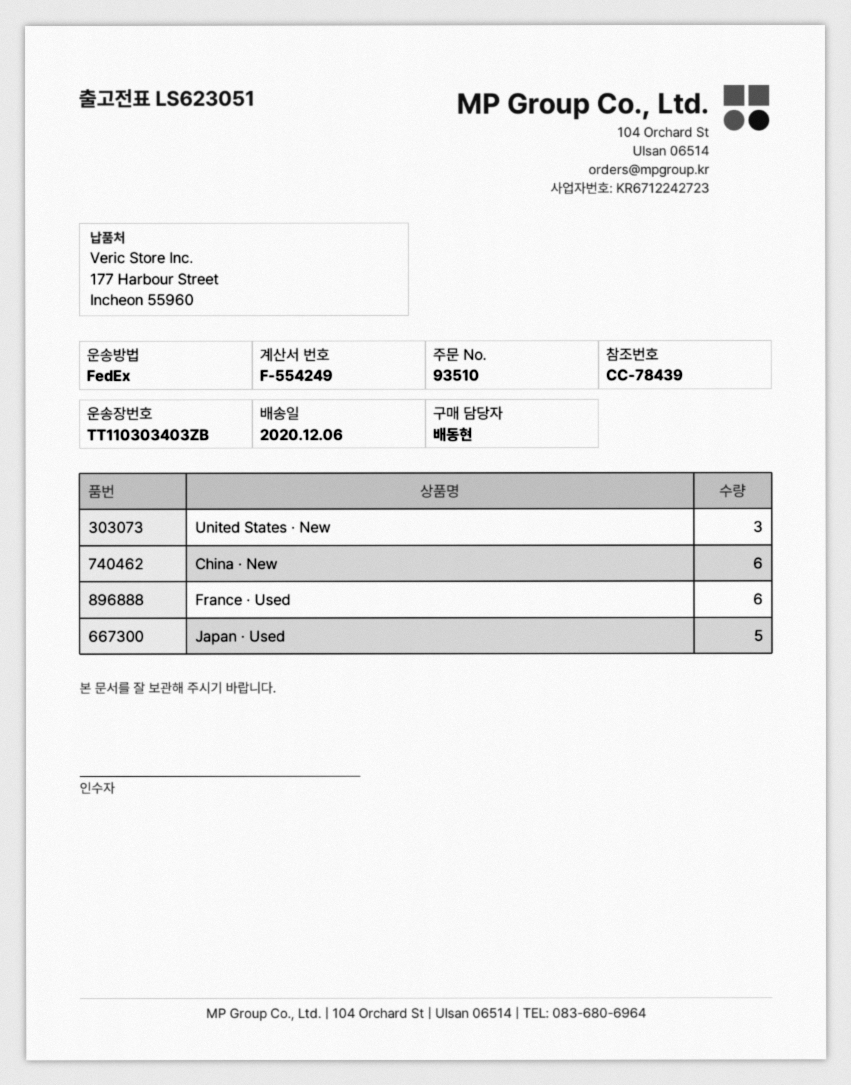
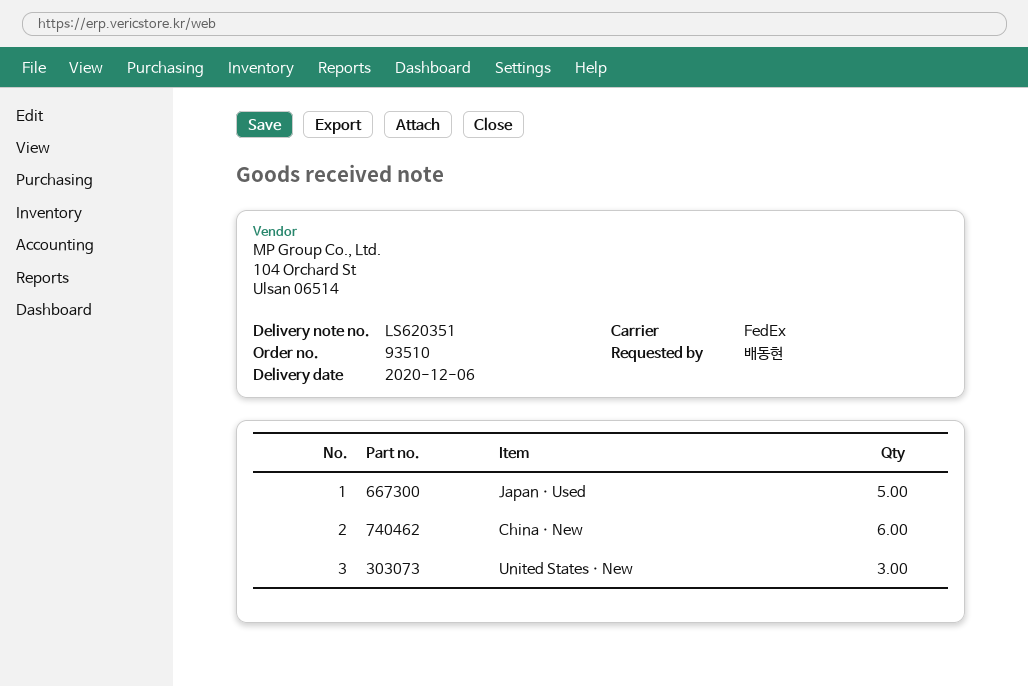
delivery note number: LS623051 -> LS620351
France · Used: 6 -> none

